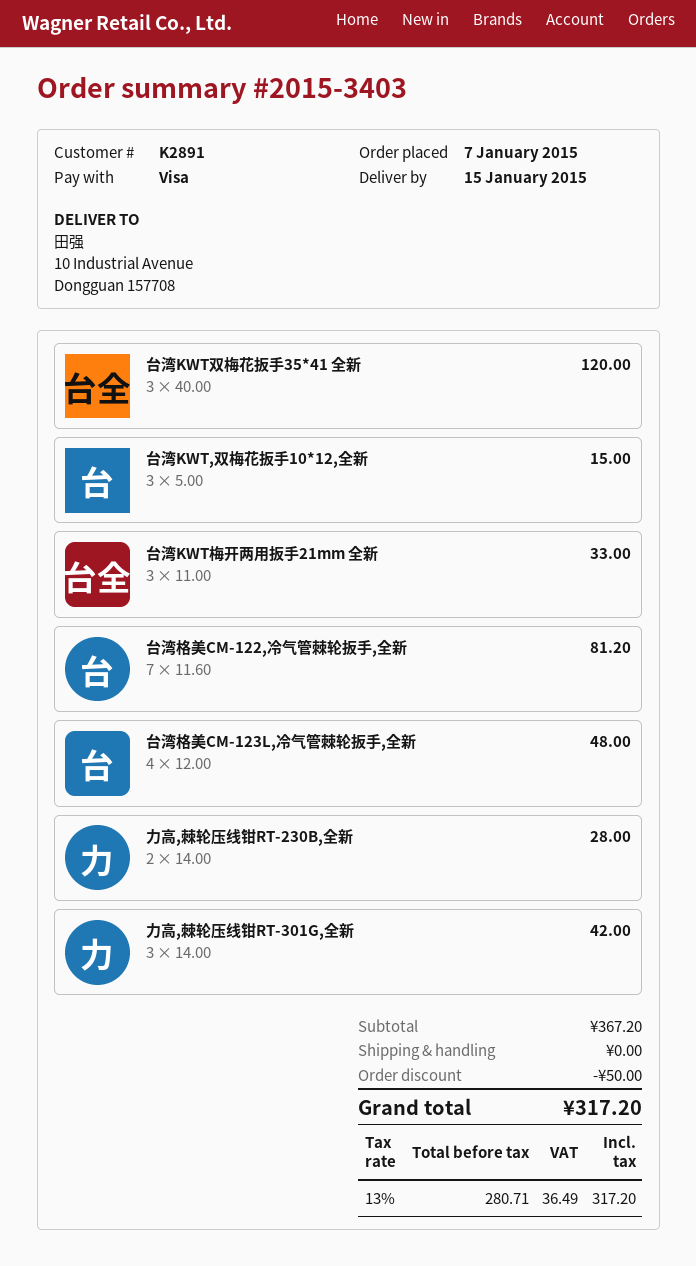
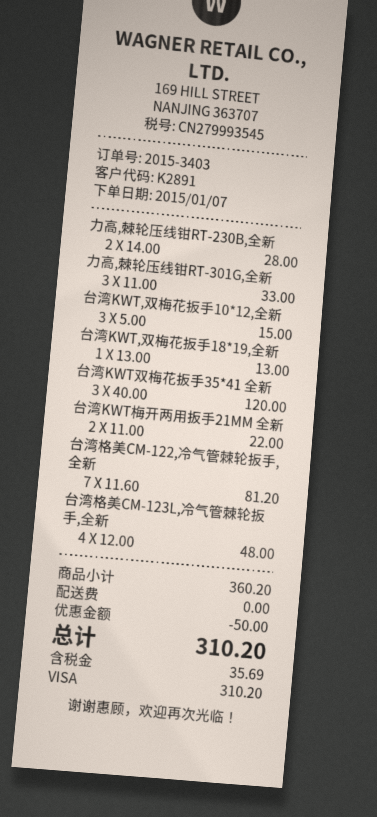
台湾KWT梅开两用扳手21mm 全新: 3 x 11.00 = 33.00 -> 2 x 11.00 = 22.00
力高,棘轮压线钳RT-301G,全新: 3 x 14.00 = 42.00 -> 3 x 11.00 = 33.00
台湾KWT,双梅花扳手18*19,全新: none -> 1 x 13.00 = 13.00
subtotal: 367.20 -> 360.20
tax: 36.49 -> 35.69
total: 317.20 -> 310.20

